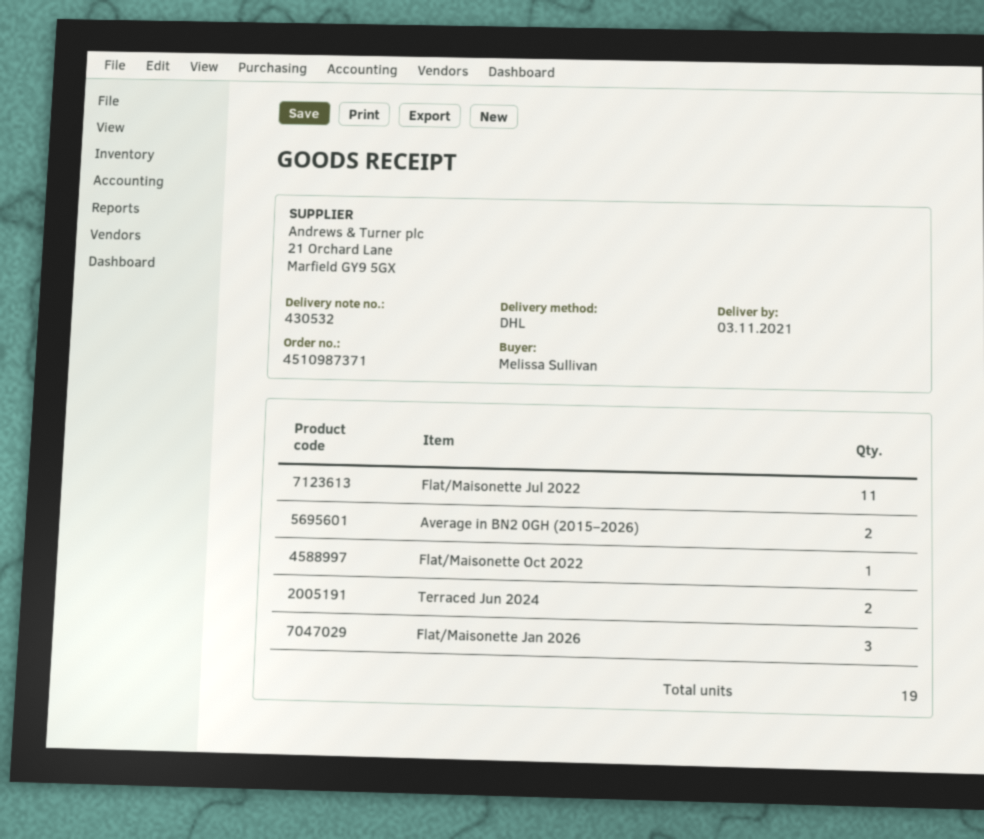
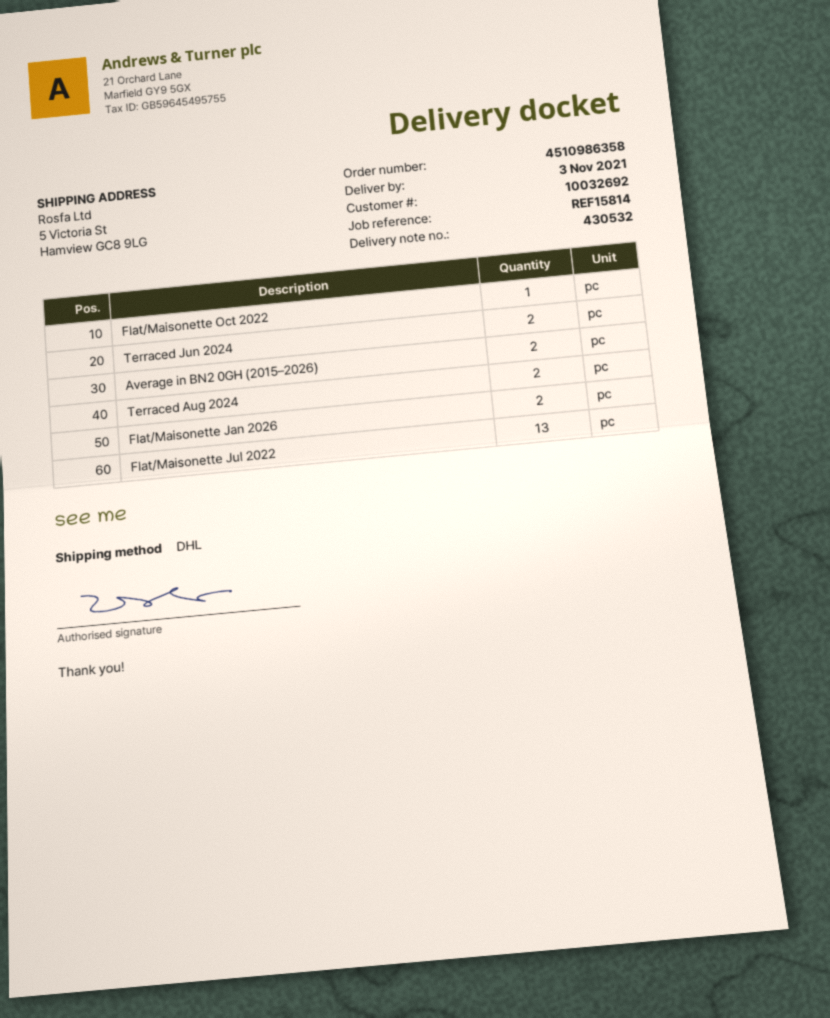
order number: 4510987371 -> 4510986358
Flat/Maisonette Jul 2022: 11 -> 13
Flat/Maisonette Jan 2026: 3 -> 2
Terraced Aug 2024: none -> 2

